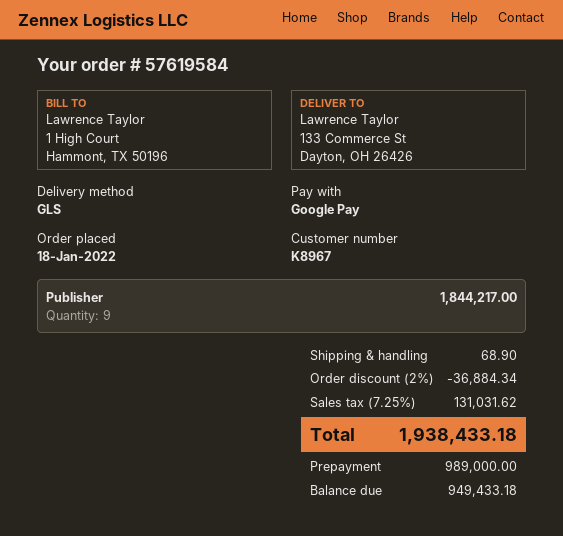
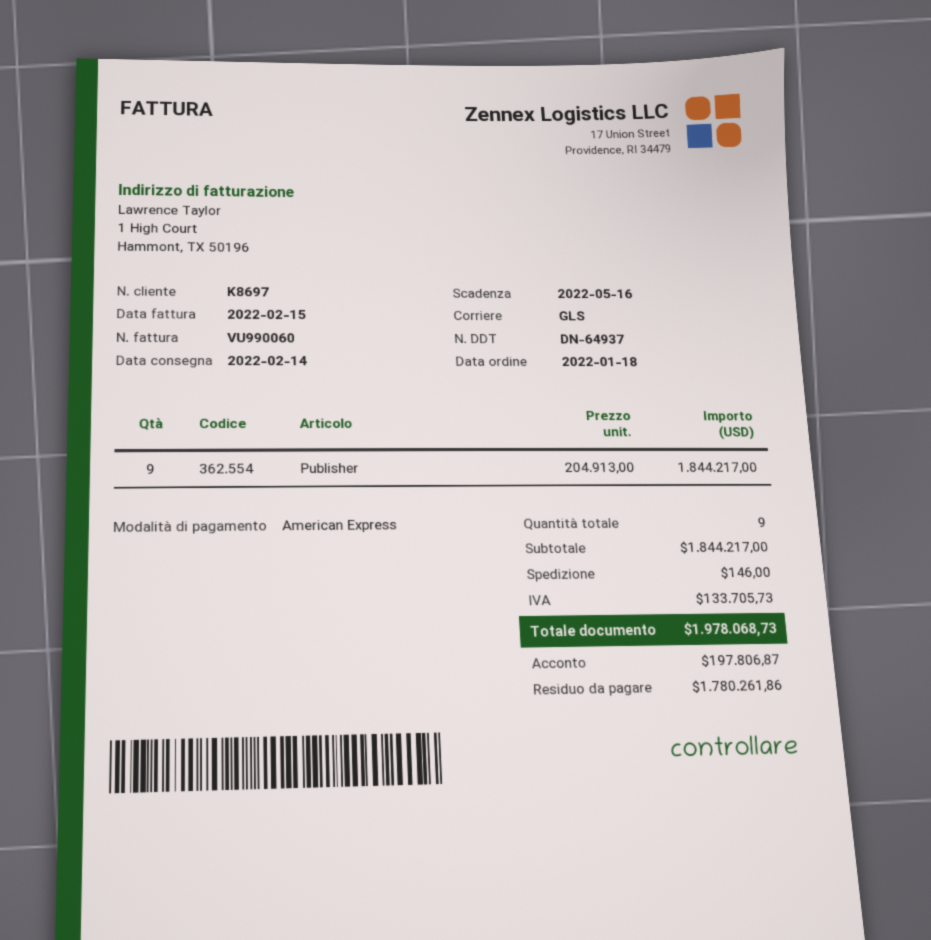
customer number: K8967 -> K8697
payment method: Google Pay -> American Express
discount: 2% = 36884.34 -> none
shipping: 68.90 -> 146.00
tax: 131031.62 -> 133705.73
total: 1938433.18 -> 1978068.73
deposit: 989000.00 -> 197806.87
balance: 949433.18 -> 1780261.86

